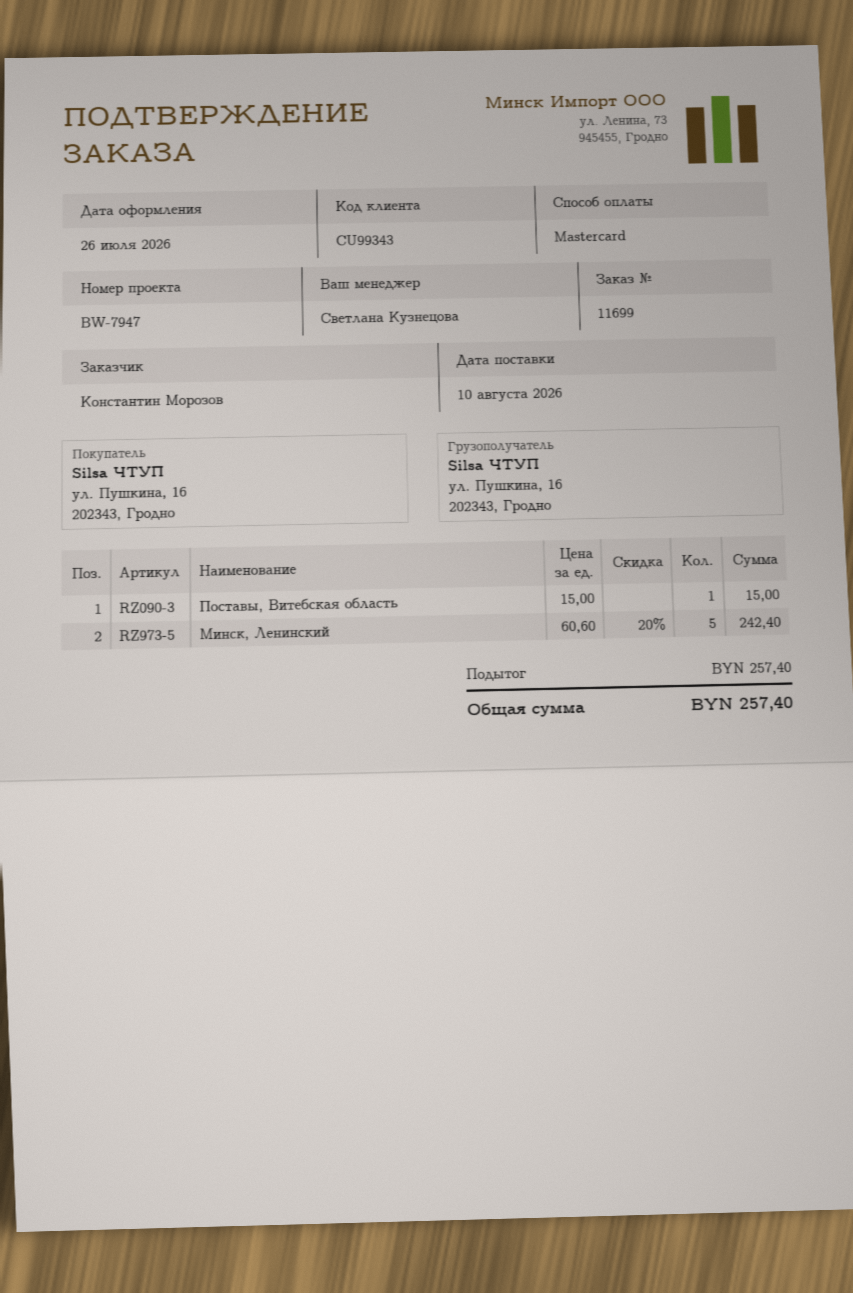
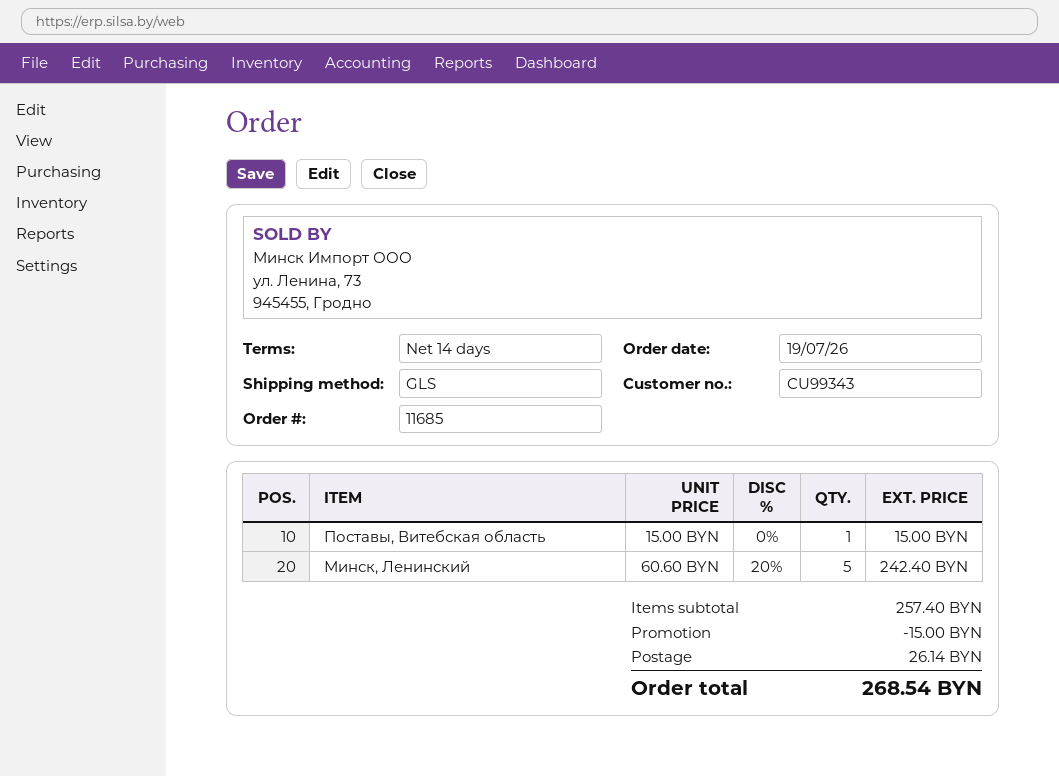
order number: 11699 -> 11685
order date: 2026-07-26 -> 2026-07-19
discount: none -> 15.00
shipping: none -> 26.14
total: 257.40 -> 268.54

